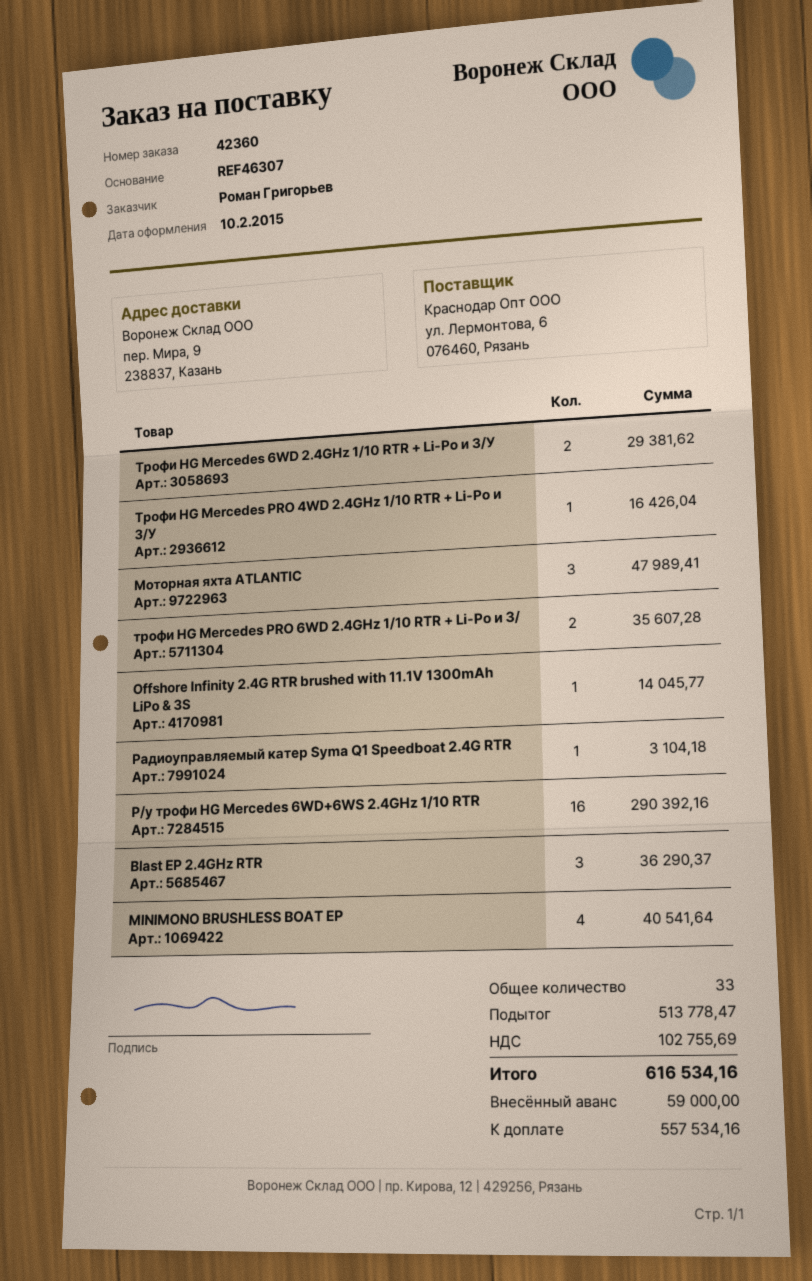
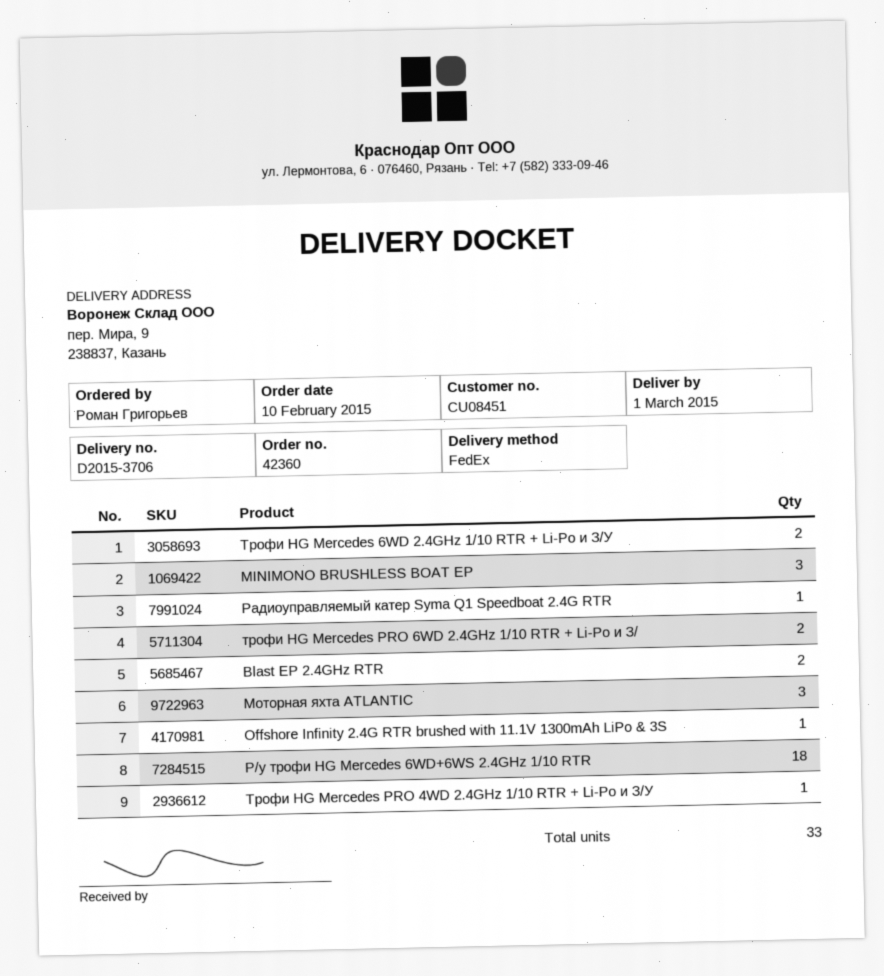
Р/у трофи HG Mercedes 6WD+6WS 2.4GHz 1/10 RTR: 16 -> 18
Blast EP 2.4GHz RTR: 3 -> 2
MINIMONO BRUSHLESS BOAT EP: 4 -> 3

